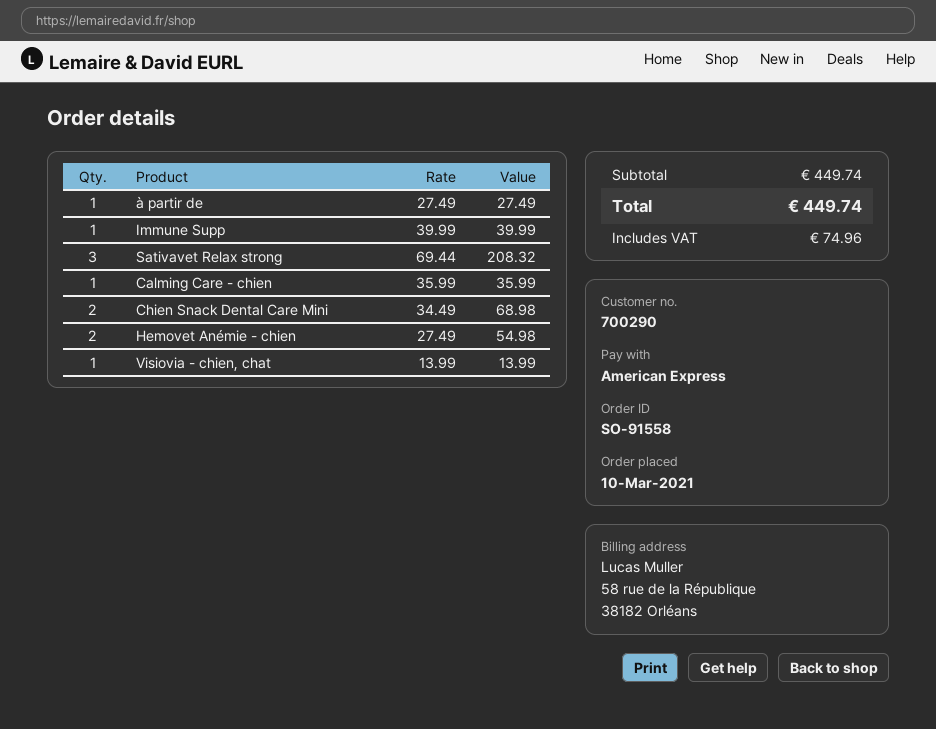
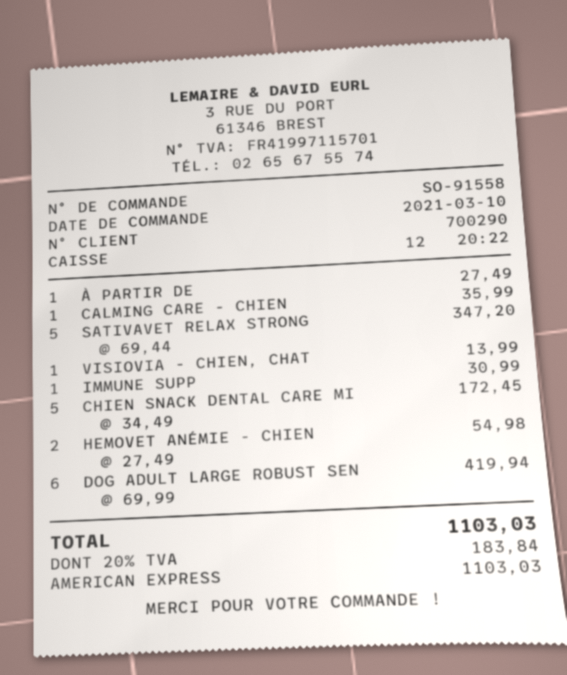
Immune Supp: 1 x 39.99 = 39.99 -> 1 x 30.99 = 30.99
Sativavet Relax strong: 3 x 69.44 = 208.32 -> 5 x 69.44 = 347.20
Chien Snack Dental Care Mini: 2 x 34.49 = 68.98 -> 5 x 34.49 = 172.45
DOG ADULT LARGE ROBUST SEN: none -> 6 x 69.99 = 419.94
tax: 74.96 -> 183.84
total: 449.74 -> 1103.03

